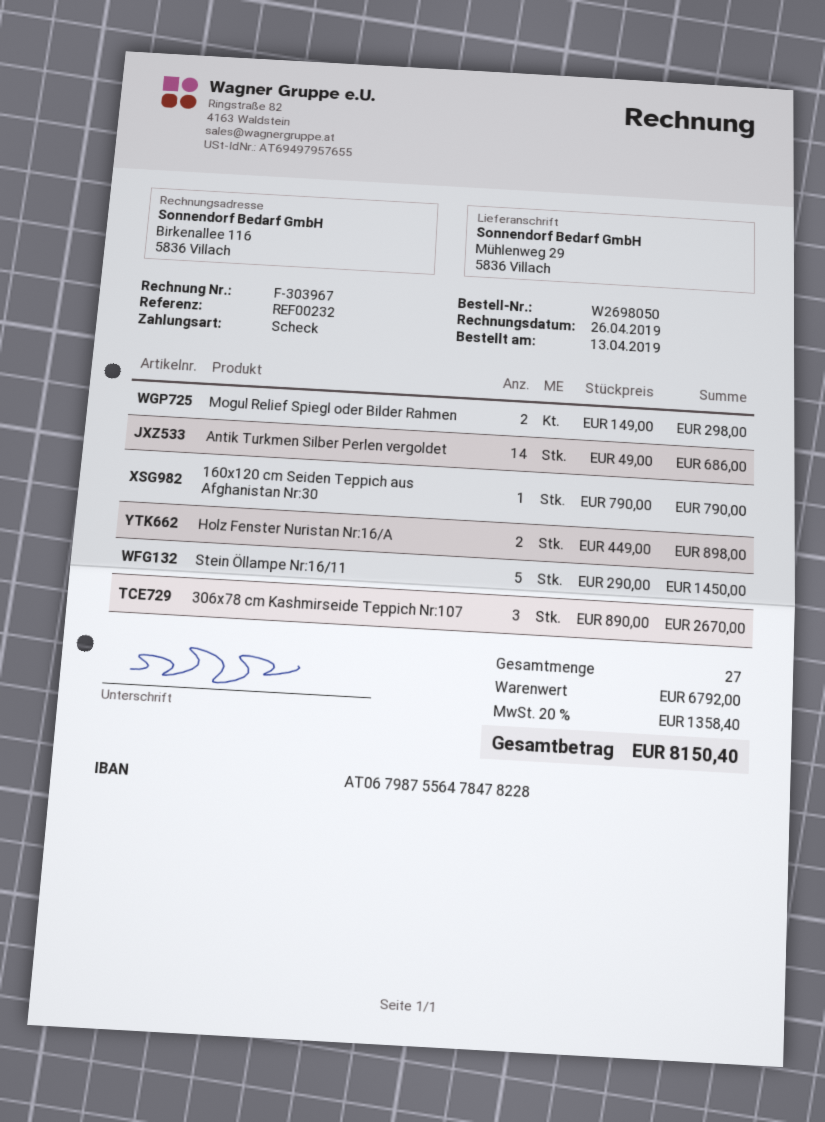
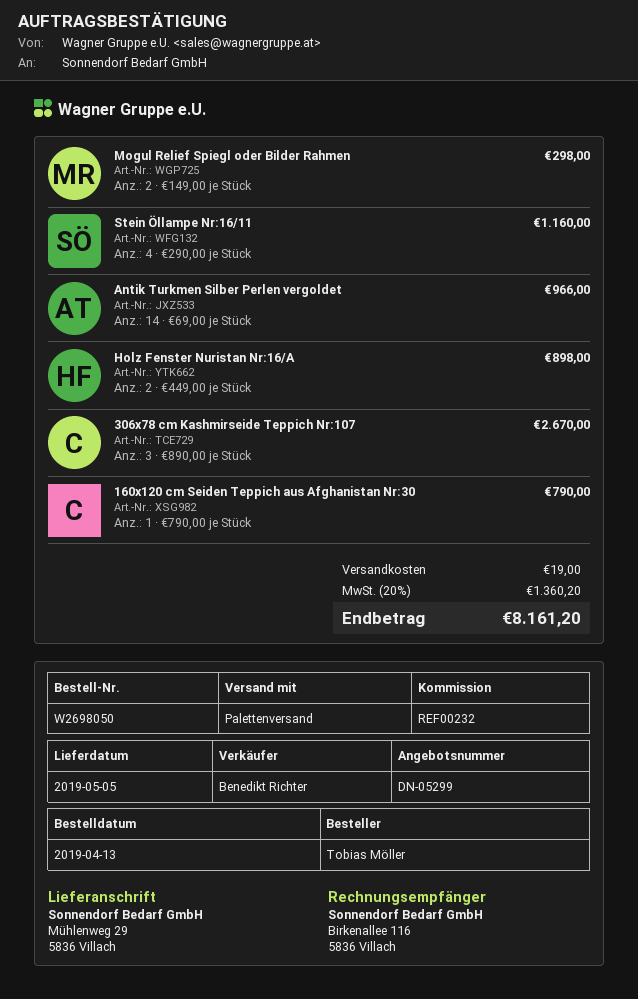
Antik Turkmen Silber Perlen vergoldet: 14 x 49.00 = 686.00 -> 14 x 69.00 = 966.00
Stein Öllampe Nr:16/11: 5 x 290.00 = 1450.00 -> 4 x 290.00 = 1160.00
shipping: none -> 19.00
tax: 20% = 1358.40 -> 20% = 1360.20
total: 8150.40 -> 8161.20

